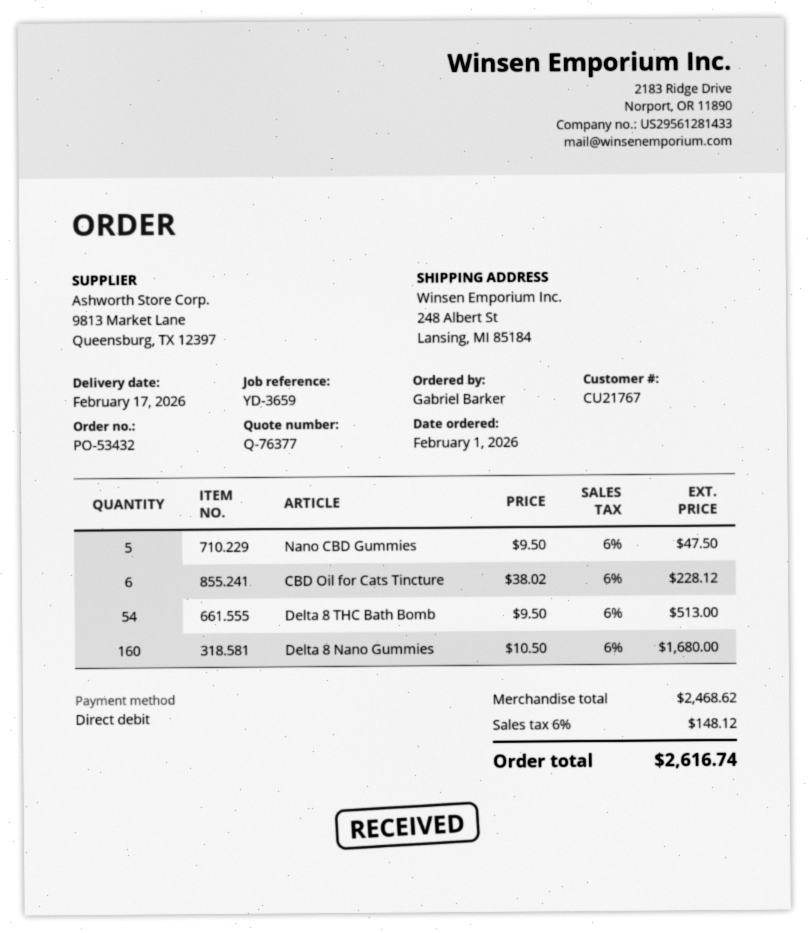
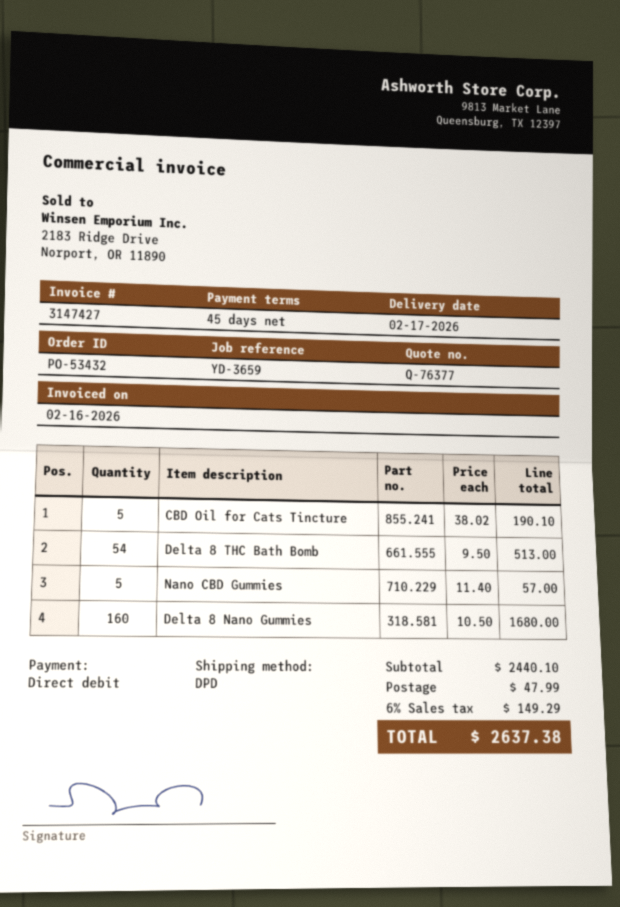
Nano CBD Gummies: 5 x 9.50 = 47.50 -> 5 x 11.40 = 57.00
CBD Oil for Cats Tincture: 6 x 38.02 = 228.12 -> 5 x 38.02 = 190.10
subtotal: 2468.62 -> 2440.10
shipping: none -> 47.99
tax: 6% = 148.12 -> 6% = 149.29
total: 2616.74 -> 2637.38

